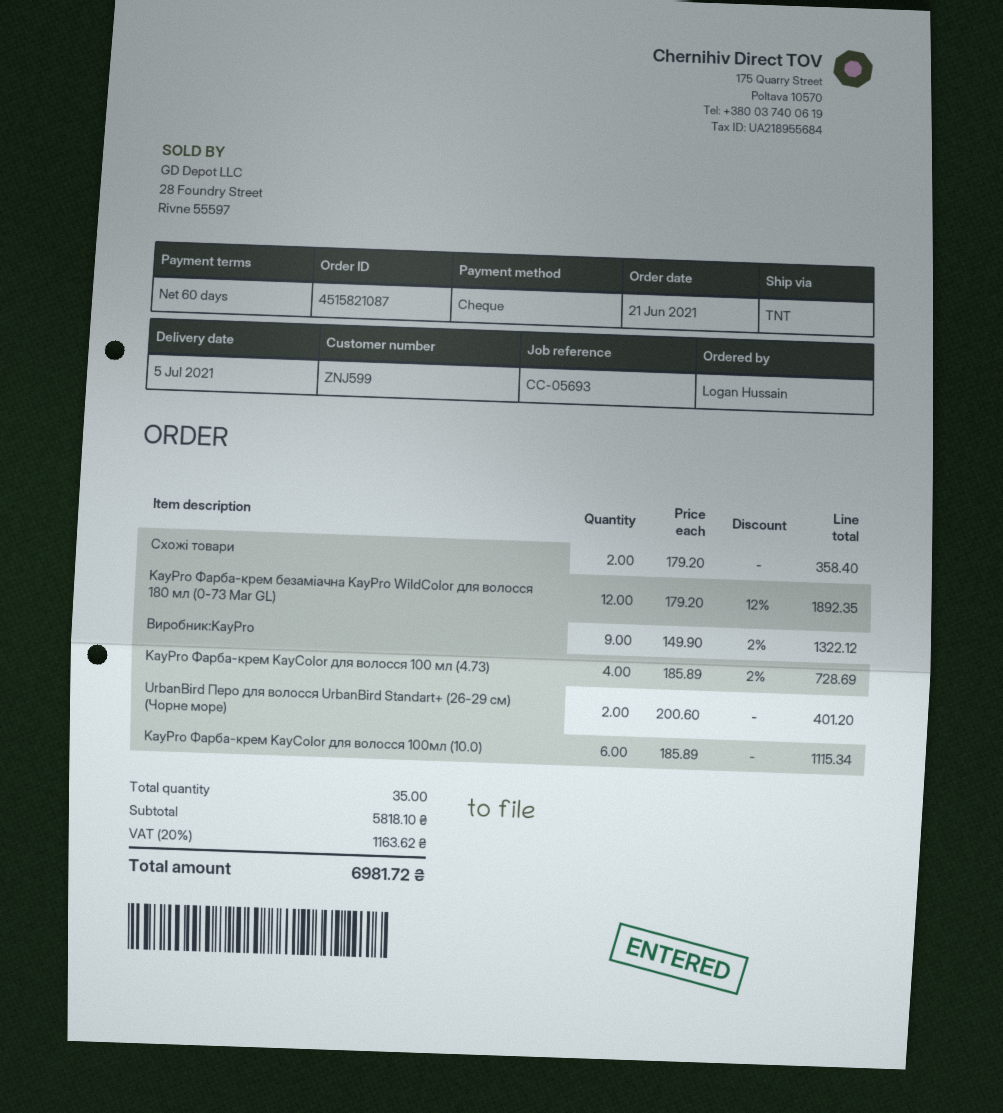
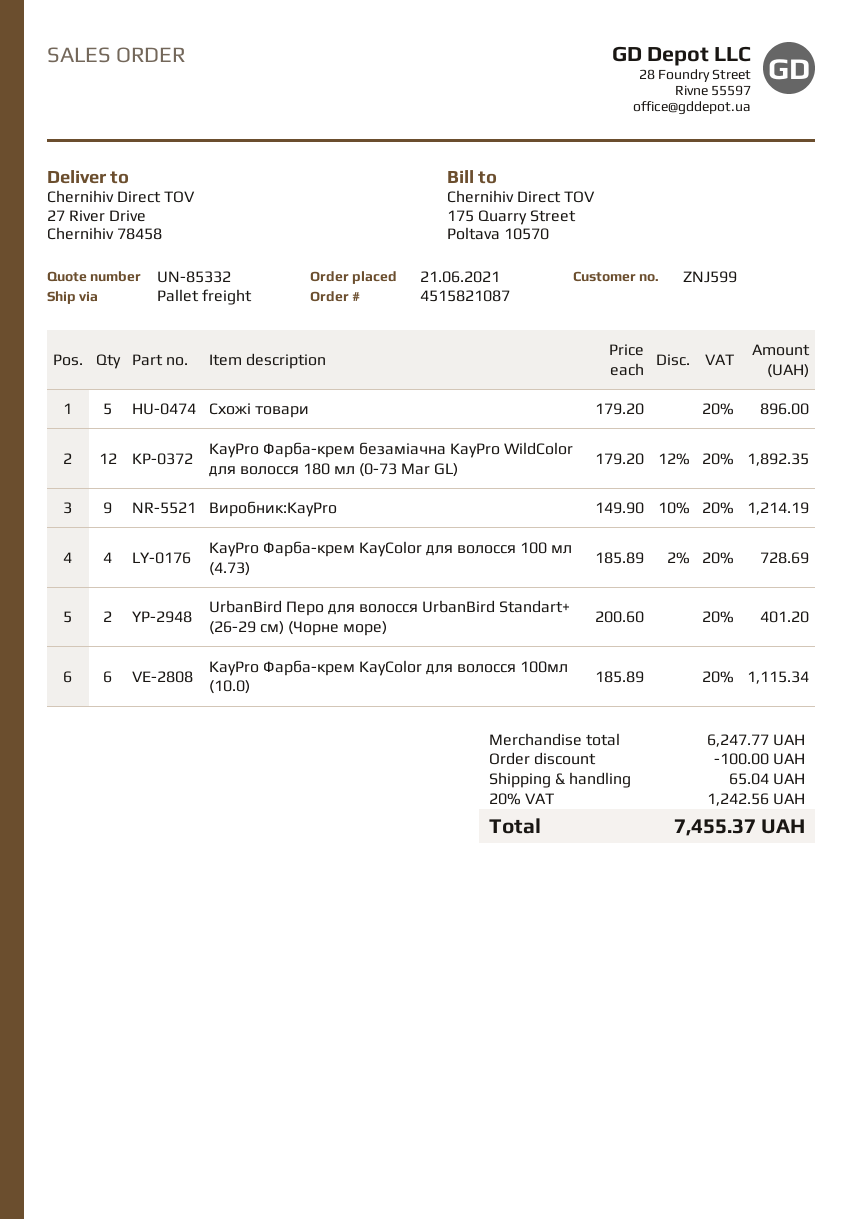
shipping method: TNT -> pallet freight
Схожі товари: 2 x 179.20 = 358.40 -> 5 x 179.20 = 896.00
Виробник:KayPro: 9 x 149.90 - 2% = 1322.12 -> 9 x 149.90 - 10% = 1214.19
subtotal: 5818.10 -> 6247.77
discount: none -> 100.00
shipping: none -> 65.04
tax: 20% = 1163.62 -> 20% = 1242.56
total: 6981.72 -> 7455.37

